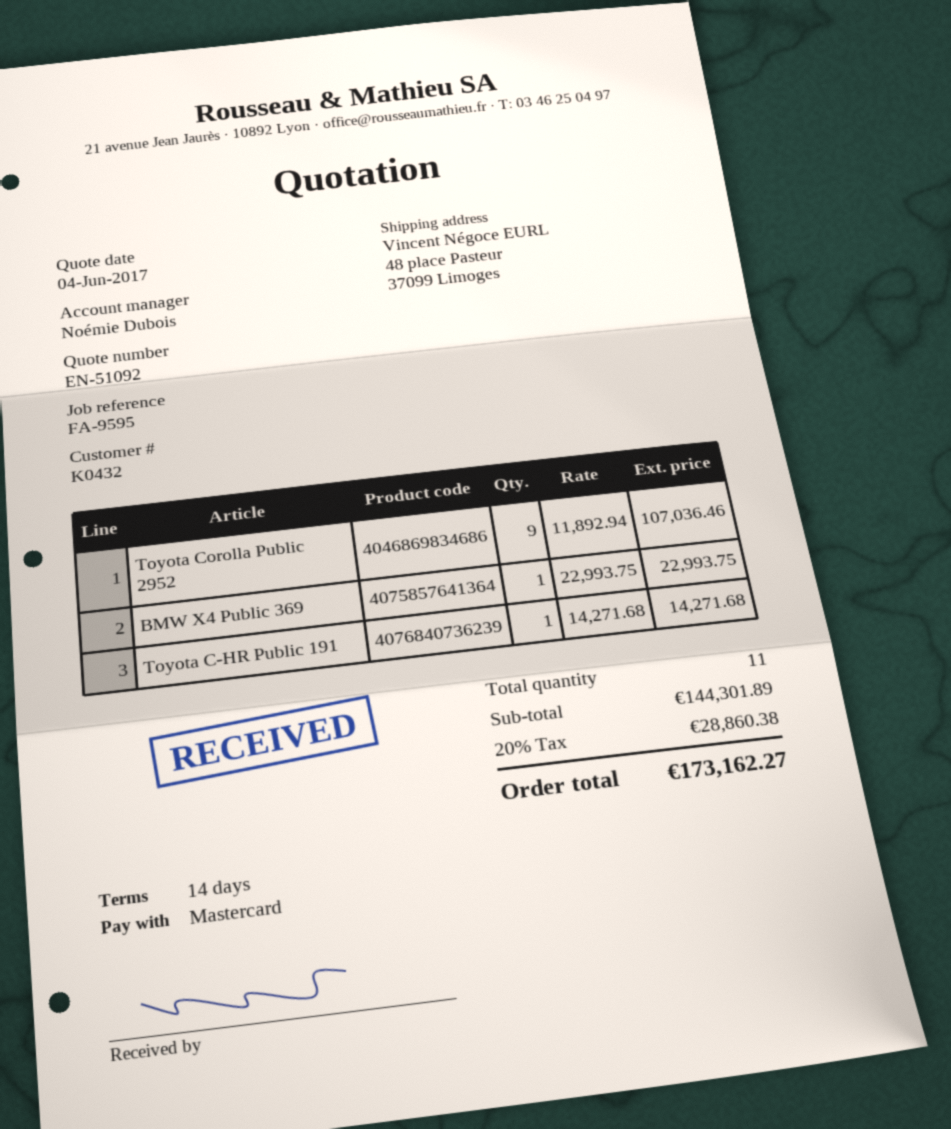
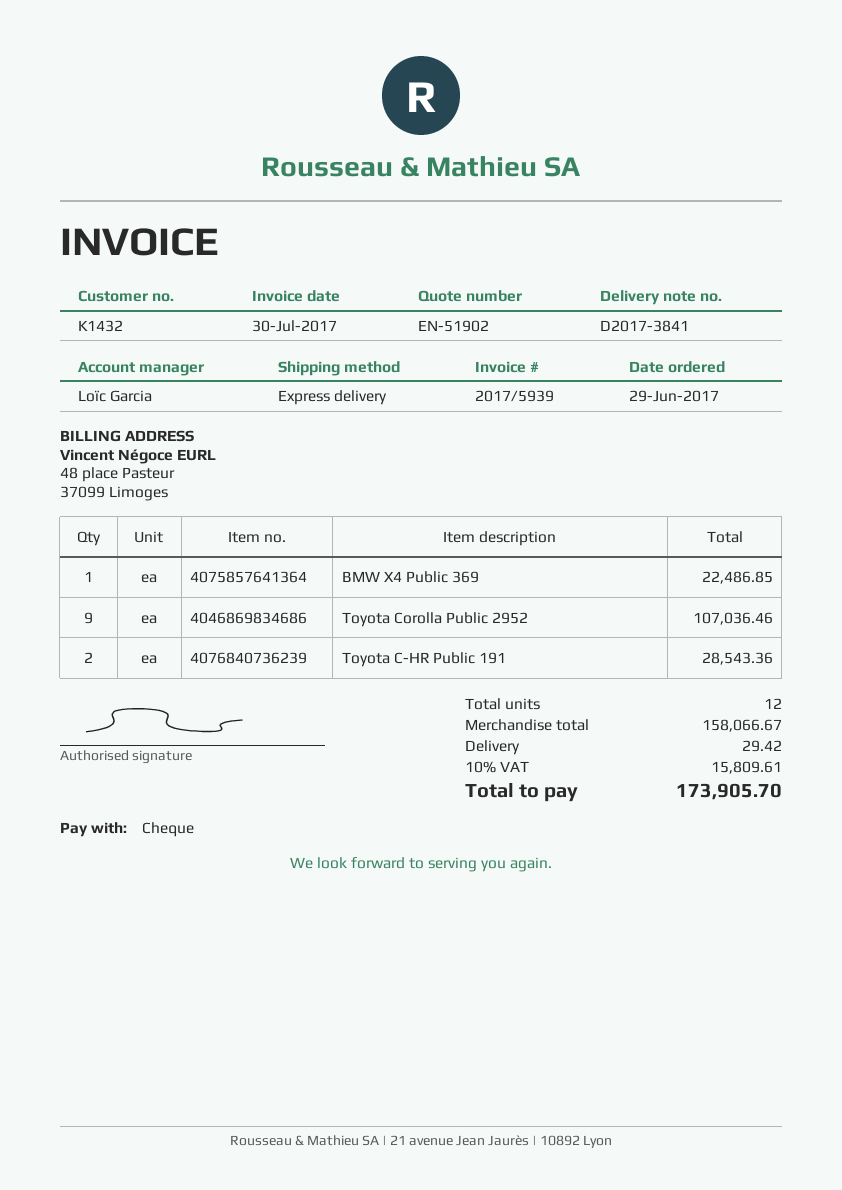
quote number: EN-51092 -> EN-51902
customer number: K0432 -> K1432
sales rep: Noémie Dubois -> Loïc Garcia
payment method: Mastercard -> cheque
BMW X4 Public 369: 1 for 22993.75 -> 1 for 22486.85
Toyota C-HR Public 191: 1 for 14271.68 -> 2 for 28543.36
total quantity: 11 -> 12
subtotal: 144301.89 -> 158066.67
shipping: none -> 29.42
tax: 20% = 28860.38 -> 10% = 15809.61
total: 173162.27 -> 173905.70

